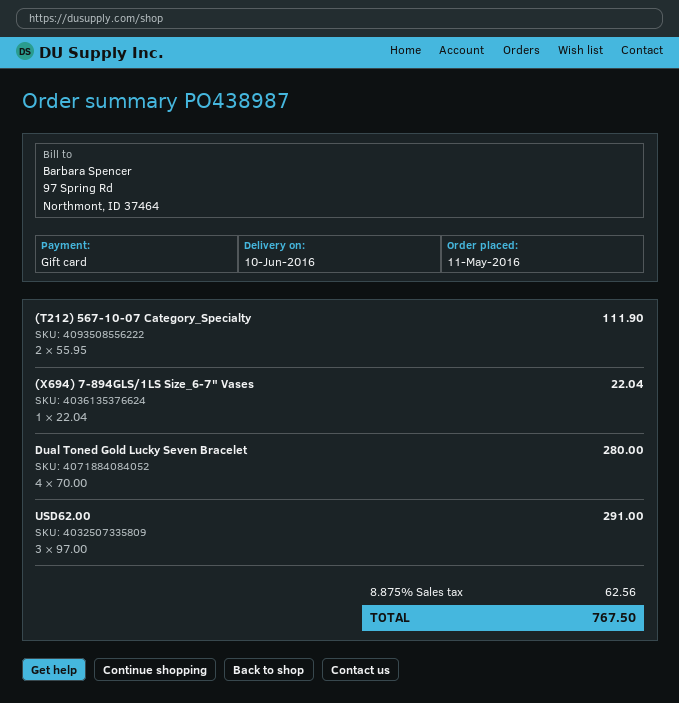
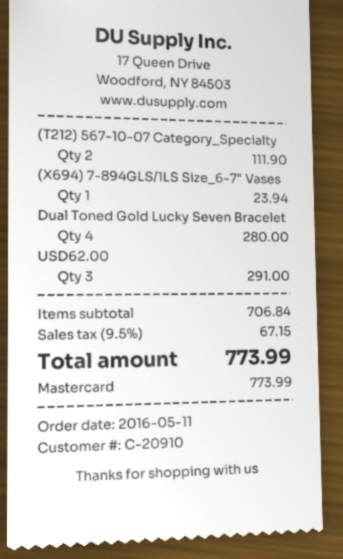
payment method: gift card -> Mastercard
(X694) 7-894GLS/1LS Size_6-7" Vases: 1 for 22.04 -> 1 for 23.94
tax: 8.875% = 62.56 -> 9.5% = 67.15
total: 767.50 -> 773.99

